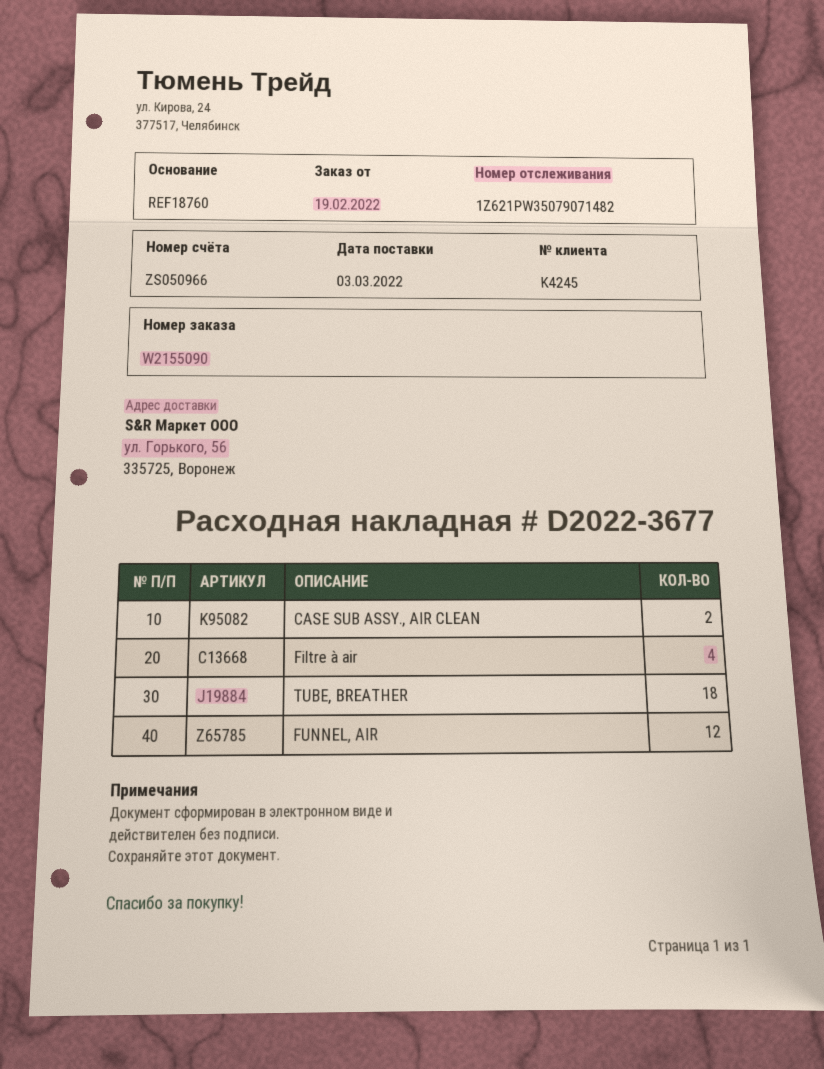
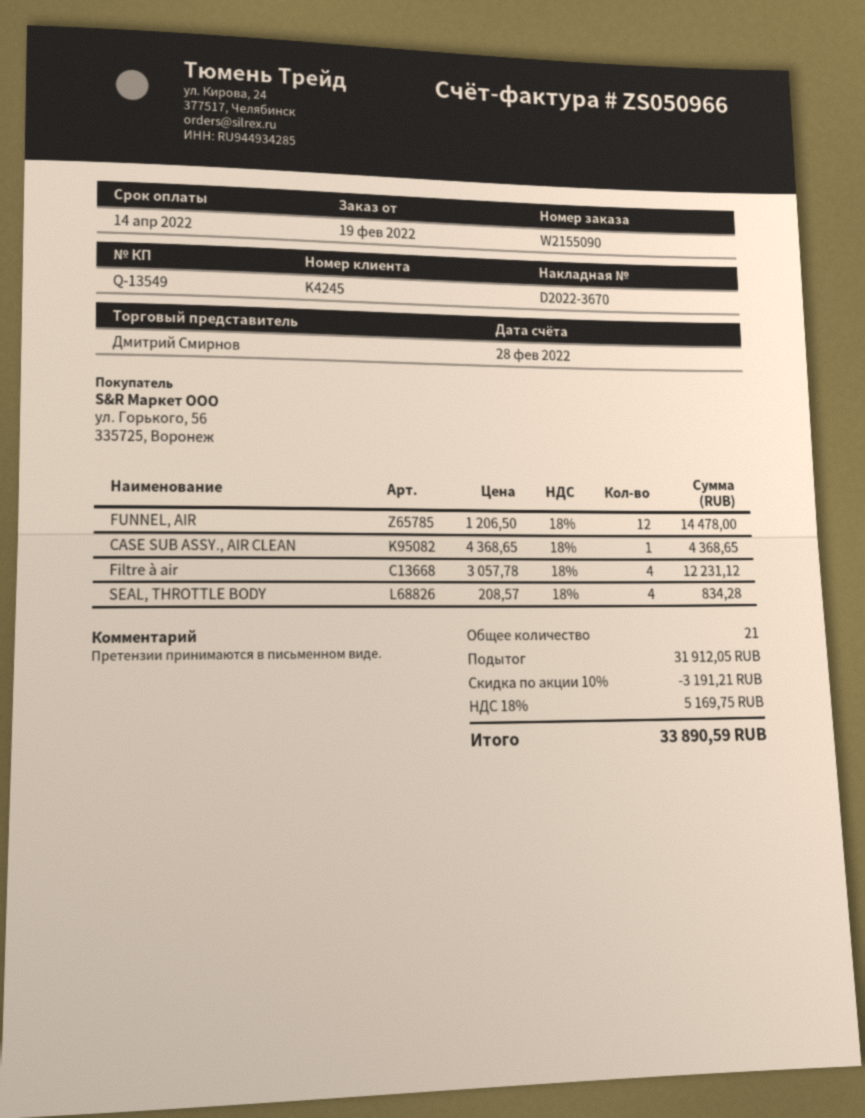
delivery note number: D2022-3677 -> D2022-3670
CASE SUB ASSY., AIR CLEAN: 2 -> 1
TUBE, BREATHER: 18 -> none
SEAL, THROTTLE BODY: none -> 4

